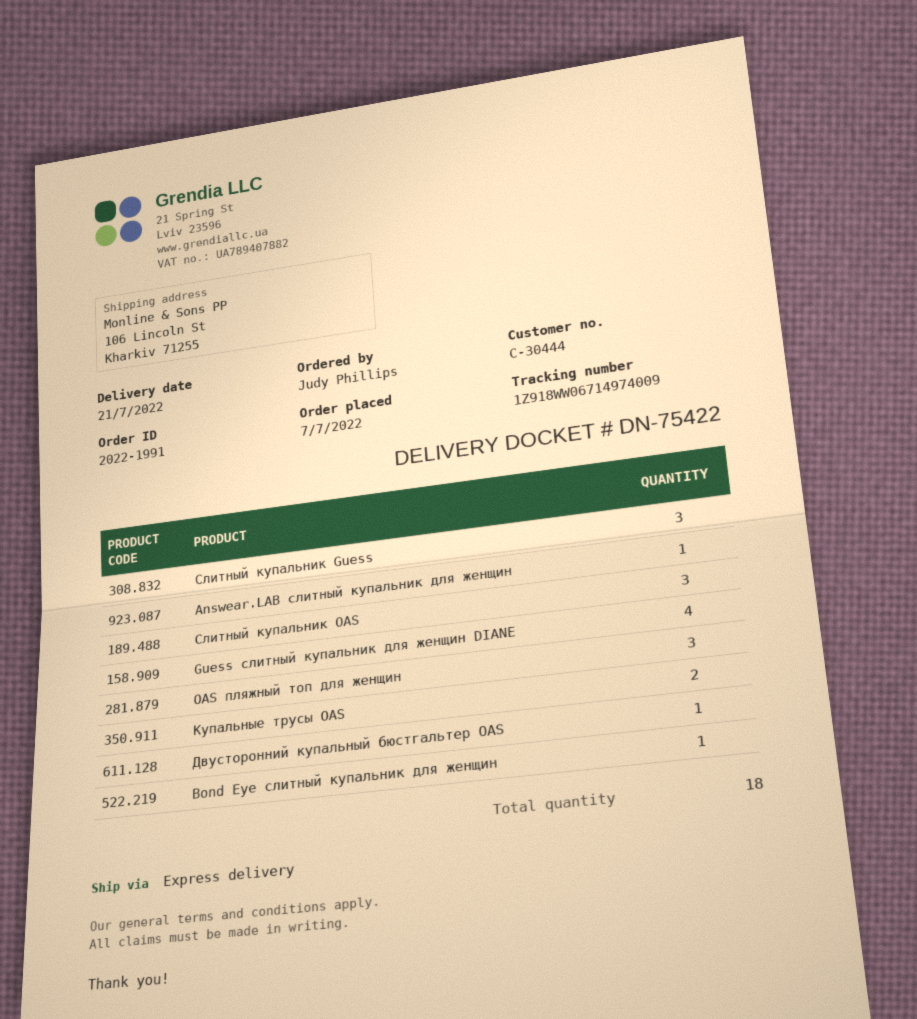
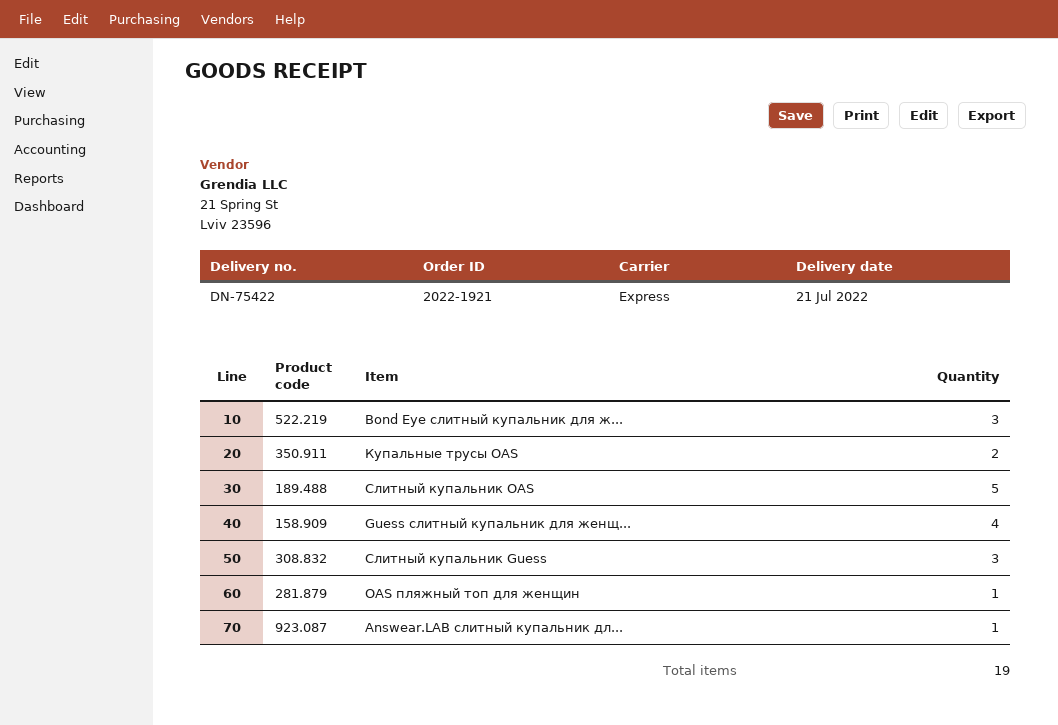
order number: 2022-1991 -> 2022-1921
Слитный купальник OAS: 3 -> 5
OAS пляжный топ для женщин: 3 -> 1
Двусторонний купальный бюстгальтер OAS: 1 -> none
Bond Eye слитный купальник для женщин: 1 -> 3
total quantity: 18 -> 19

